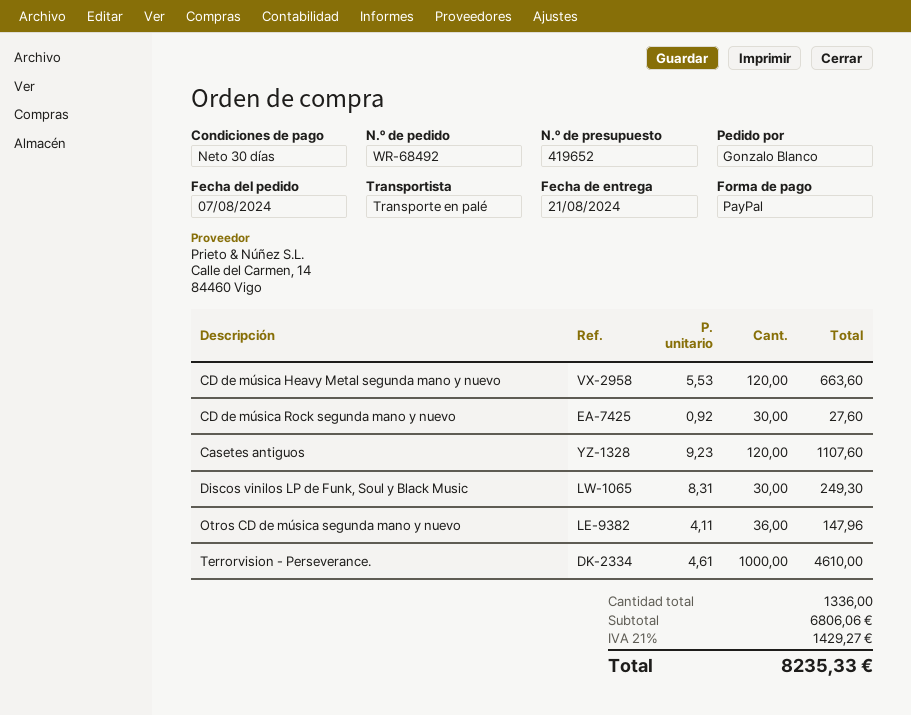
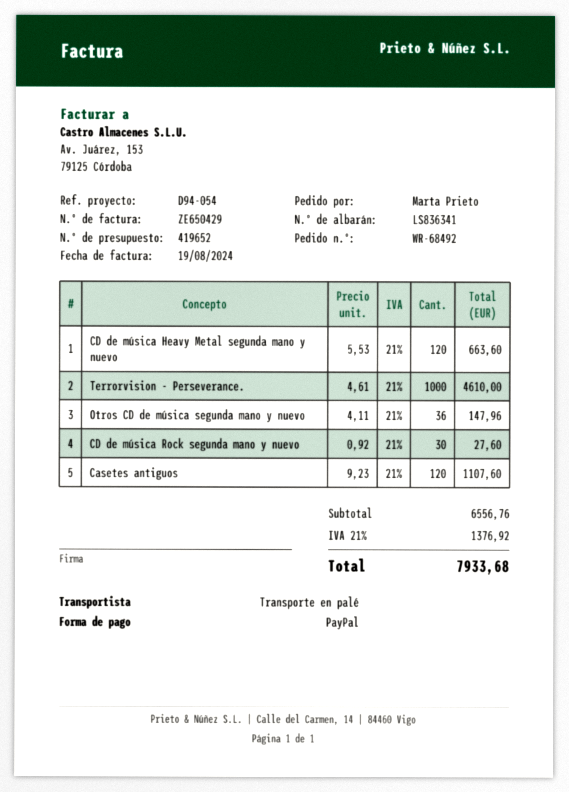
ordered by: Gonzalo Blanco -> Marta Prieto
Discos vinilos LP de Funk, Soul y Black Music: 30 x 8.31 = 249.30 -> none
subtotal: 6806.06 -> 6556.76
tax: 21% = 1429.27 -> 21% = 1376.92
total: 8235.33 -> 7933.68

